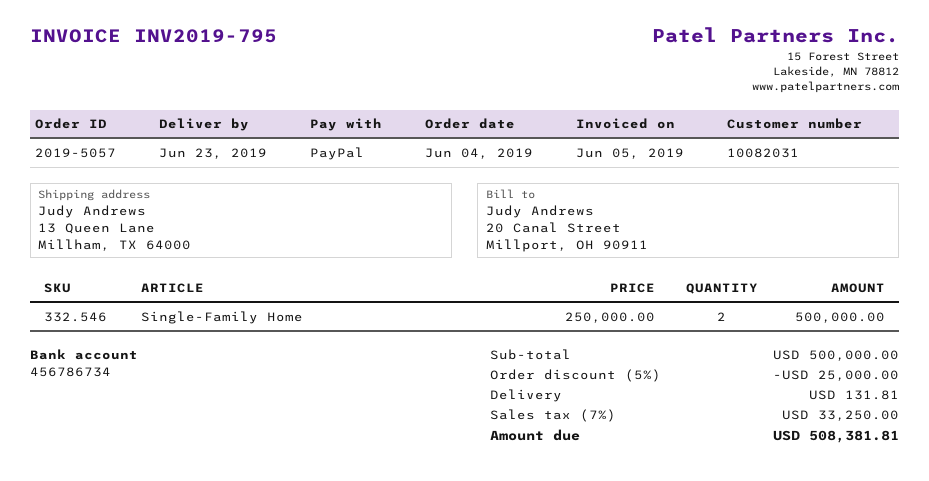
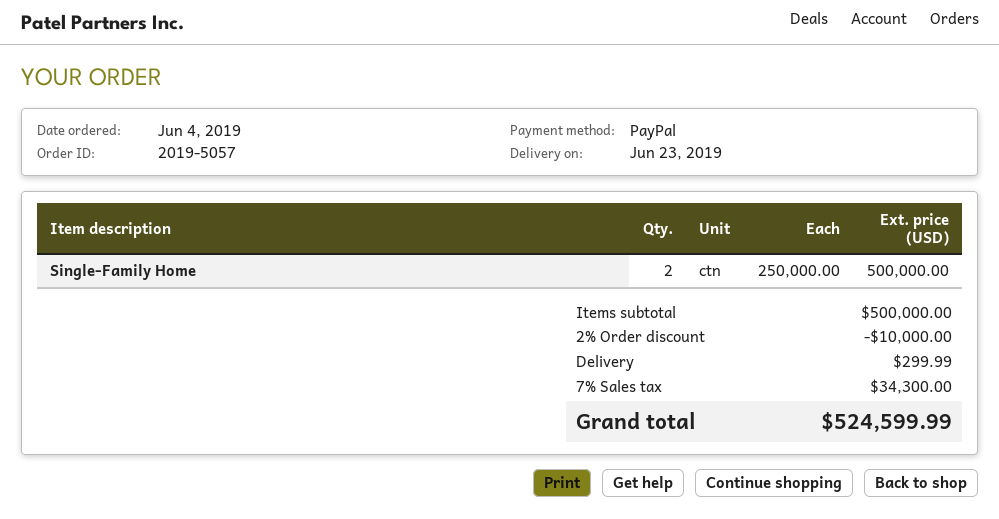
discount: 5% = 25000.00 -> 2% = 10000.00
shipping: 131.81 -> 299.99
tax: 7% = 33250.00 -> 7% = 34300.00
total: 508381.81 -> 524599.99

